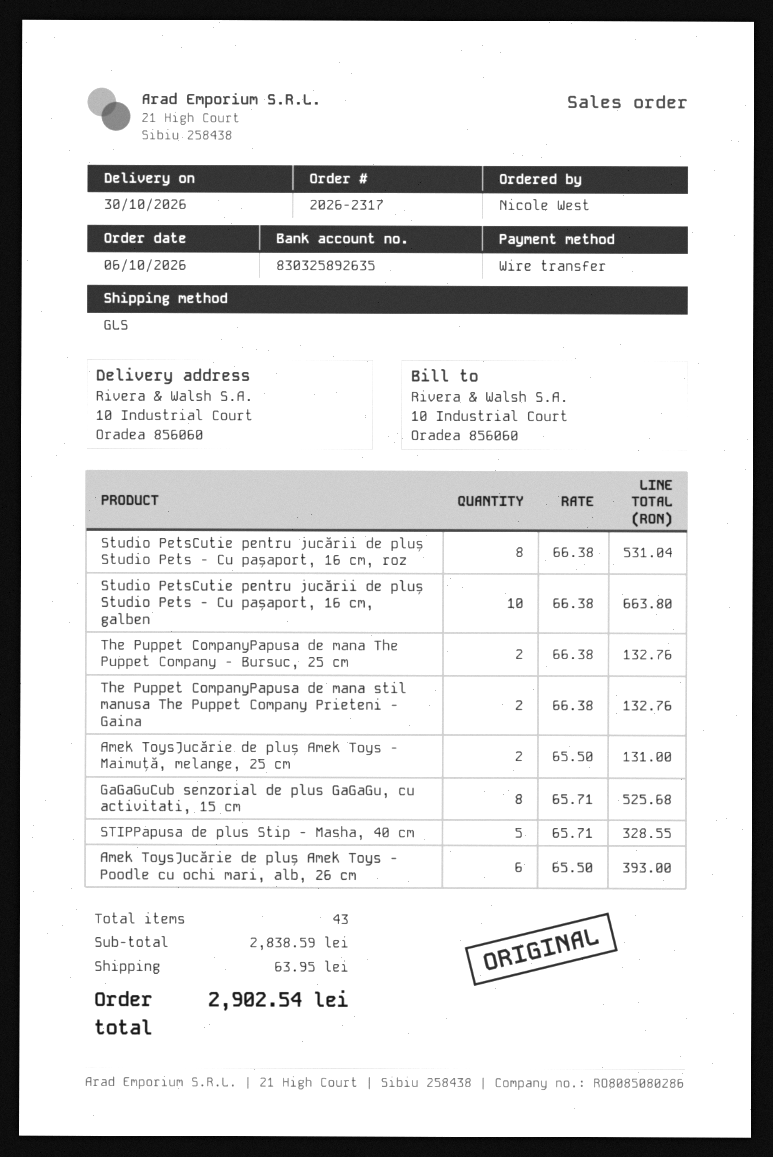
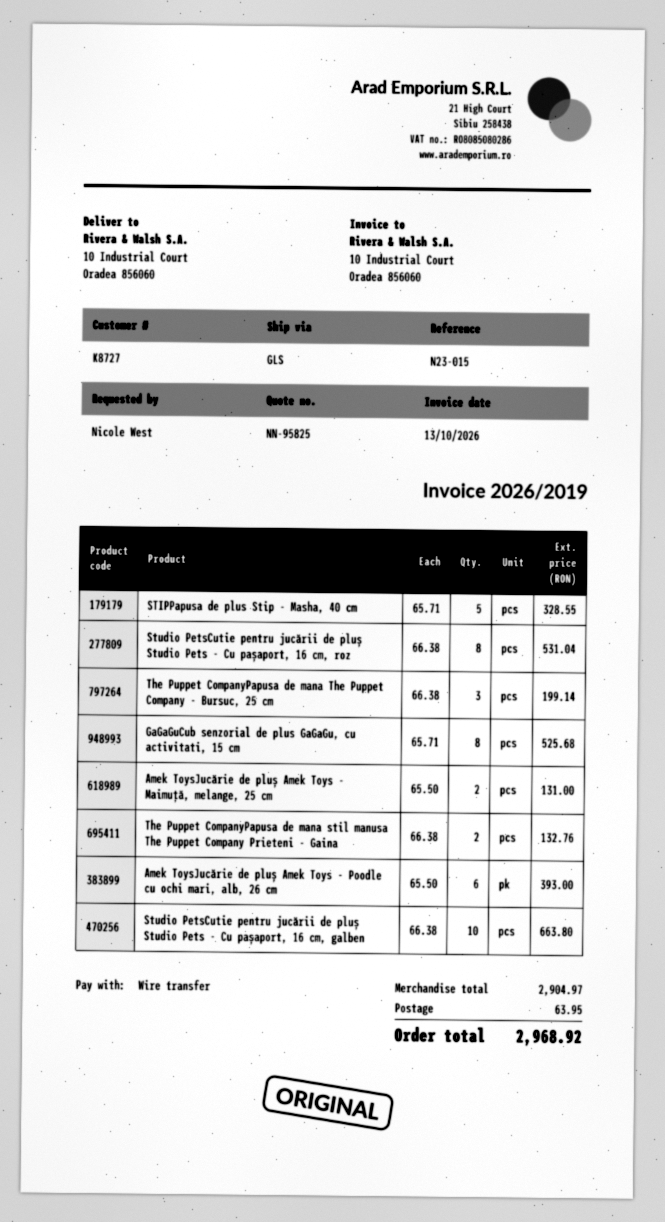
The Puppet CompanyPapusa de mana The Puppet Company - Bursuc, 25 cm: 2 x 66.38 = 132.76 -> 3 x 66.38 = 199.14
subtotal: 2838.59 -> 2904.97
total: 2902.54 -> 2968.92

